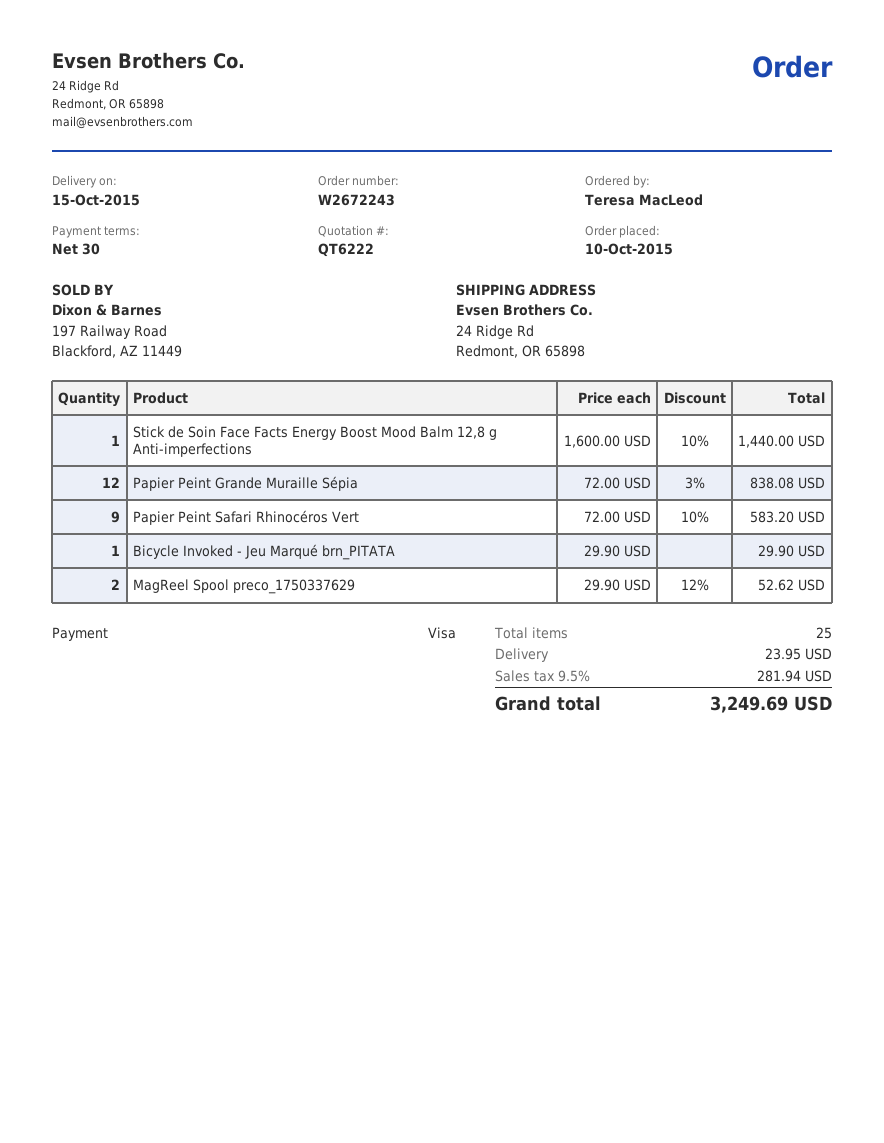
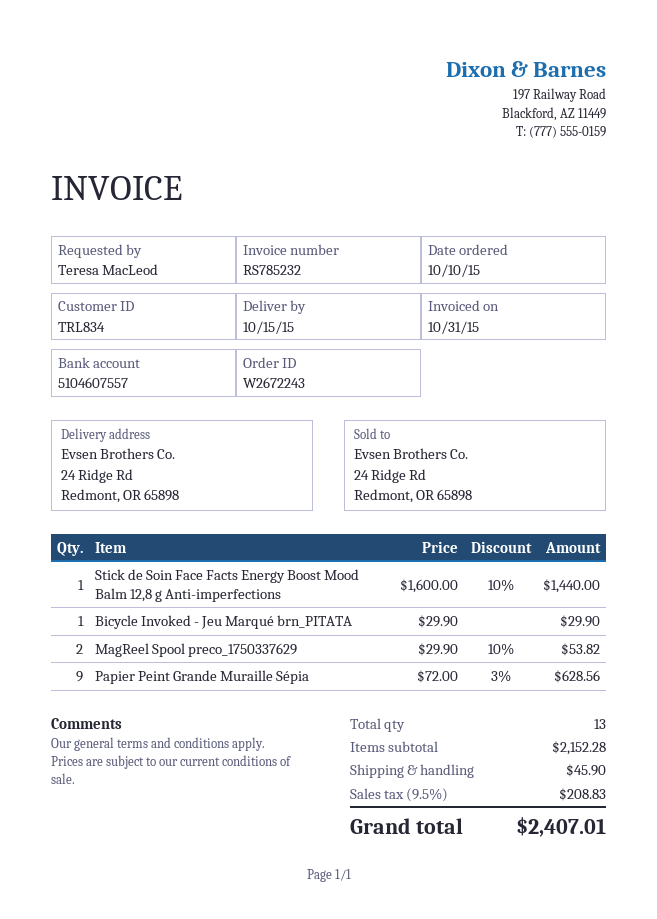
Papier Peint Grande Muraille Sépia: 12 x 72.00 - 3% = 838.08 -> 9 x 72.00 - 3% = 628.56
Papier Peint Safari Rhinocéros Vert: 9 x 72.00 - 10% = 583.20 -> none
MagReel Spool preco_1750337629: 2 x 29.90 - 12% = 52.62 -> 2 x 29.90 - 10% = 53.82
total quantity: 25 -> 13
shipping: 23.95 -> 45.90
tax: 9.5% = 281.94 -> 9.5% = 208.83
total: 3249.69 -> 2407.01

